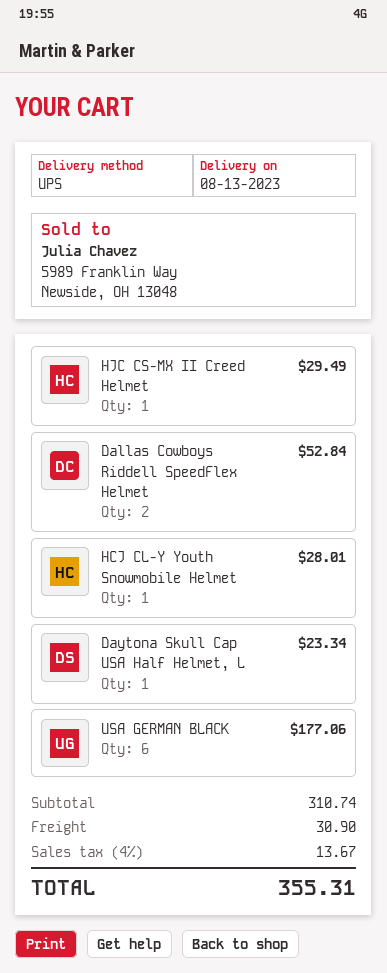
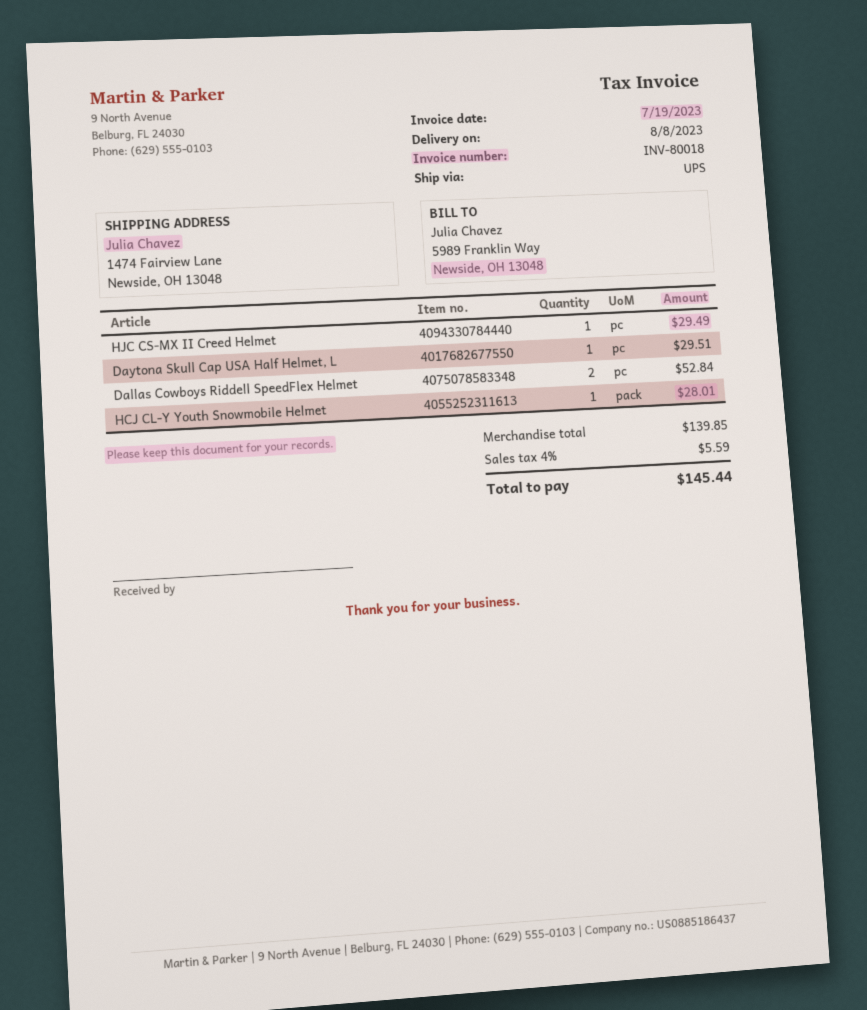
delivery date: 2023-08-13 -> 2023-08-08
Daytona Skull Cap USA Half Helmet, L: 1 for 23.34 -> 1 for 29.51
USA GERMAN BLACK: 6 for 177.06 -> none
subtotal: 310.74 -> 139.85
shipping: 30.90 -> none
tax: 4% = 13.67 -> 4% = 5.59
total: 355.31 -> 145.44

